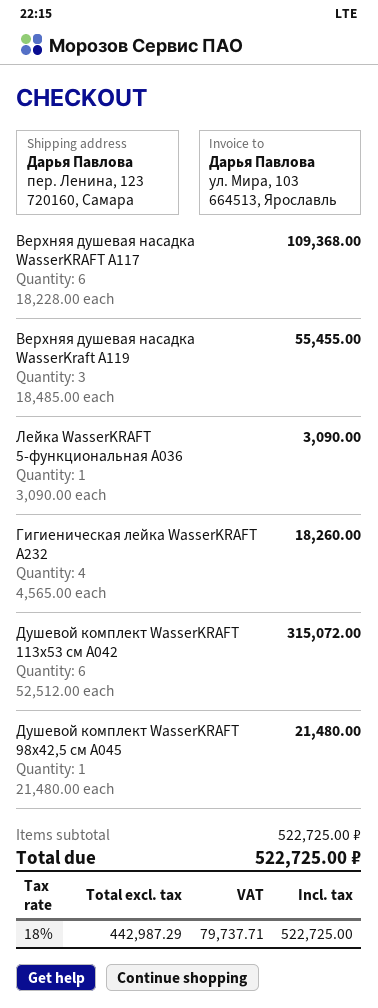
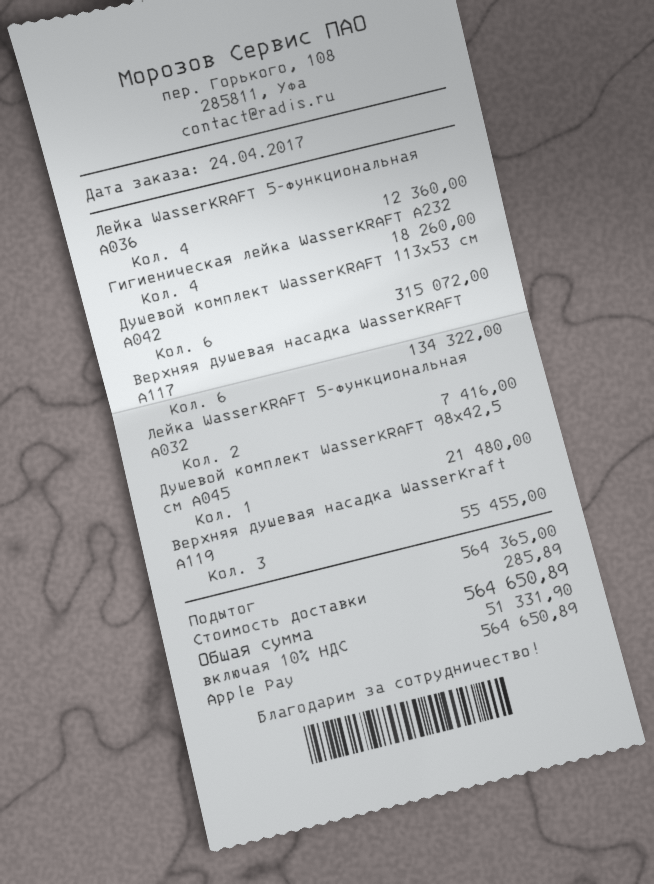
Верхняя душевая насадка WasserKRAFT A117: 6 for 109368.00 -> 6 for 134322.00
Лейка WasserKRAFT 5-функциональная A036: 1 for 3090.00 -> 4 for 12360.00
Лейка WasserKRAFT 5-функциональная A032: none -> 2 for 7416.00
subtotal: 522725.00 -> 564365.00
shipping: none -> 285.89
tax: 18% = 79737.71 -> 10% = 51331.90
total: 522725.00 -> 564650.89

